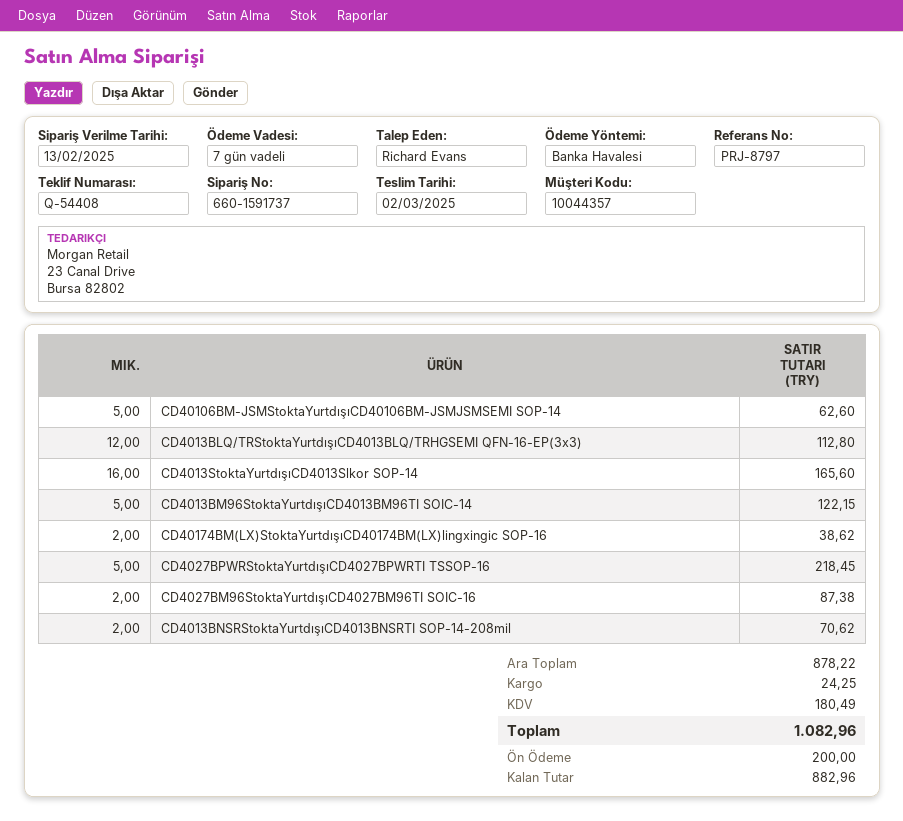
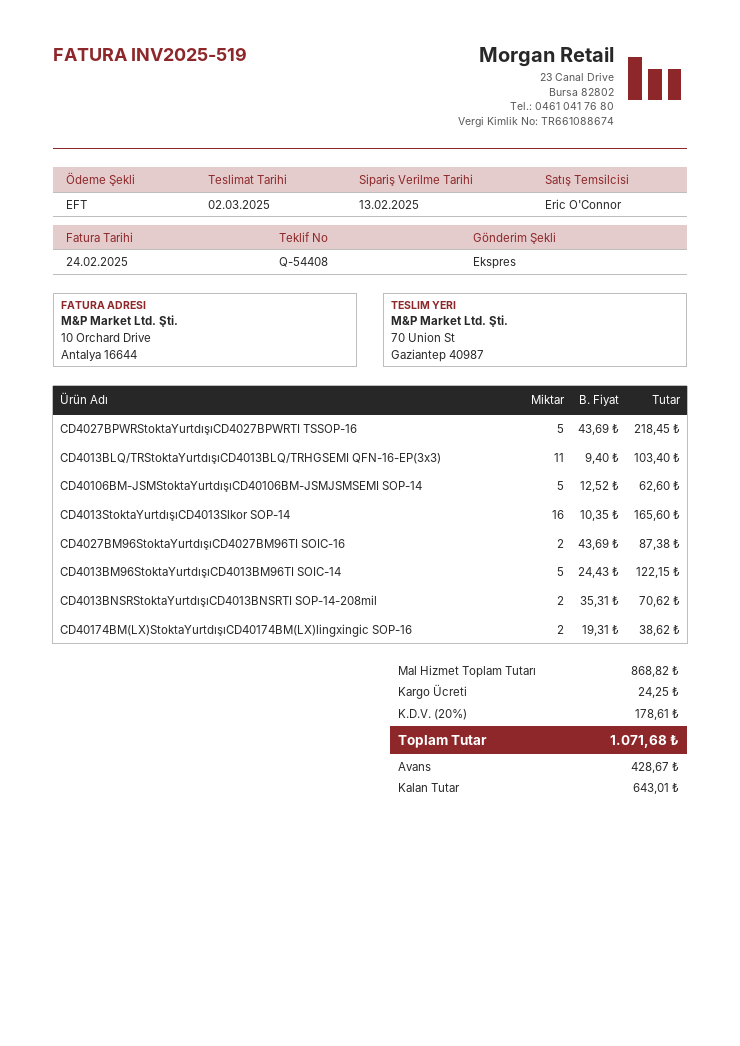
CD4013BLQ/TRStoktaYurtdışıCD4013BLQ/TRHGSEMI QFN-16-EP(3x3): 12 for 112.80 -> 11 for 103.40
subtotal: 878.22 -> 868.82
tax: 180.49 -> 178.61
total: 1082.96 -> 1071.68
deposit: 200.00 -> 428.67
balance: 882.96 -> 643.01

